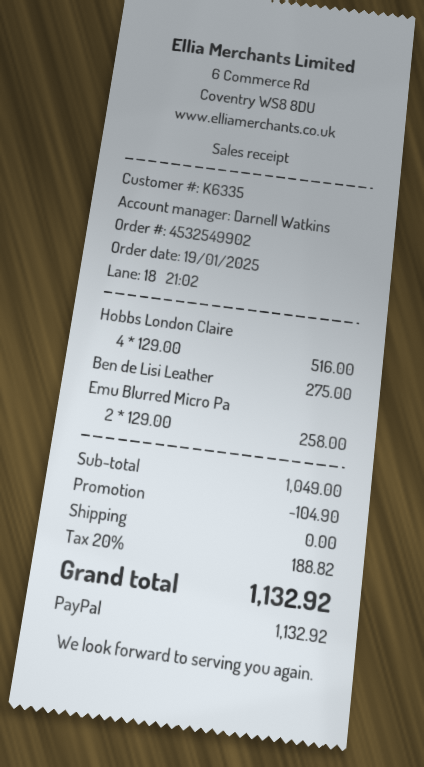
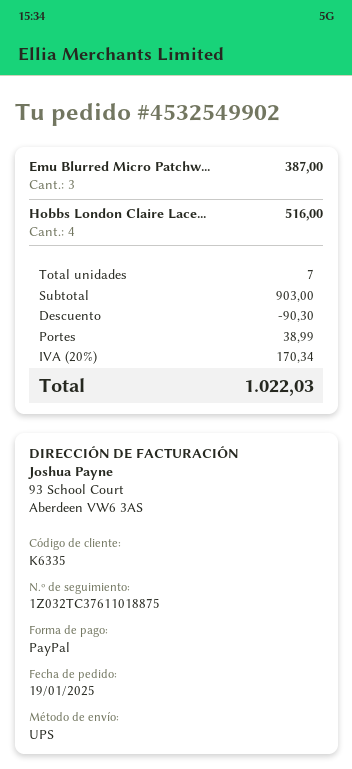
Ben de Lisi Leather: 1 for 275.00 -> none
Emu Blurred Micro Pa: 2 for 258.00 -> 3 for 387.00
subtotal: 1049.00 -> 903.00
discount: 104.90 -> 90.30
shipping: 0.00 -> 38.99
tax: 20% = 188.82 -> 20% = 170.34
total: 1132.92 -> 1022.03

